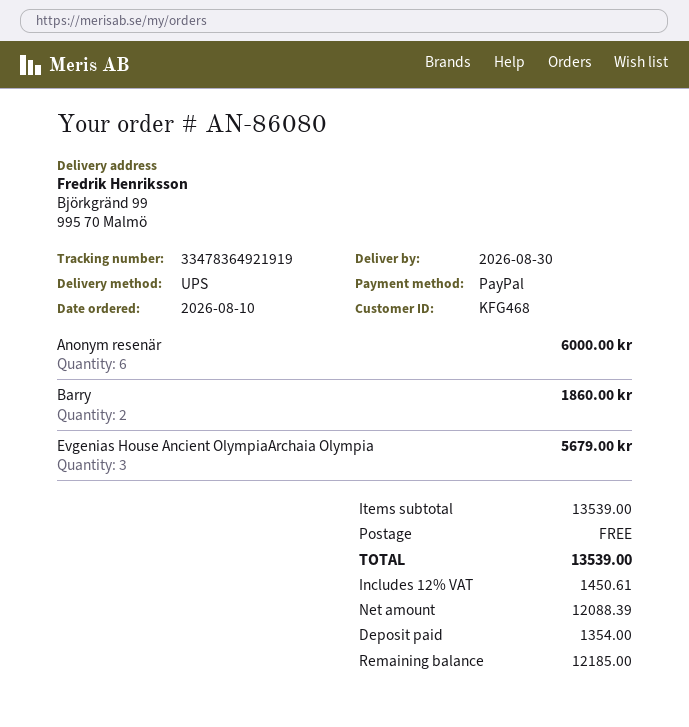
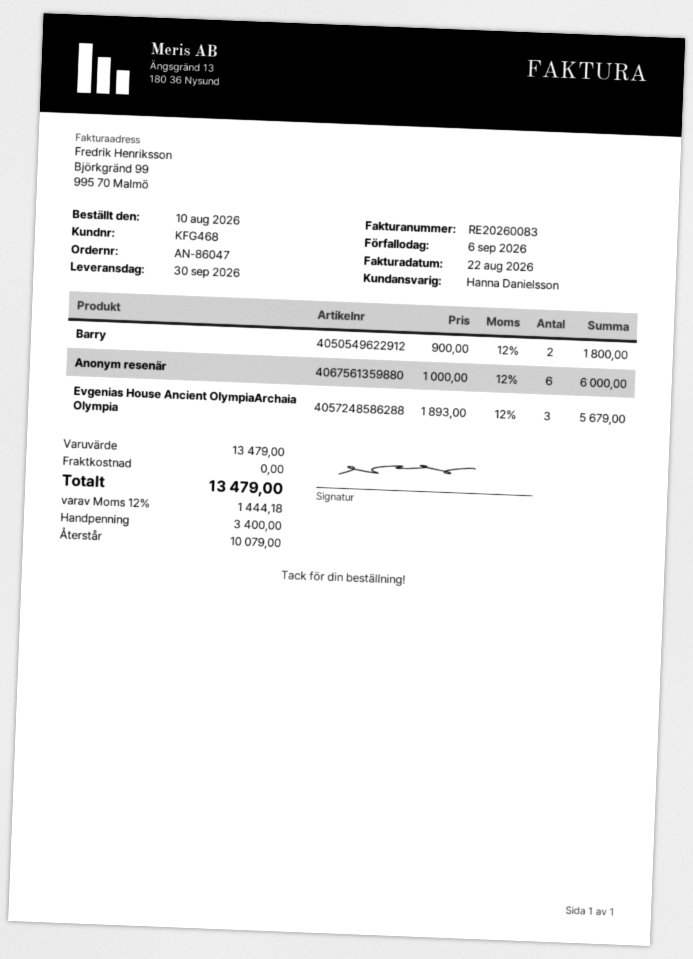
order number: AN-86080 -> AN-86047
delivery date: 2026-08-30 -> 2026-09-30
Barry: 2 for 1860.00 -> 2 for 1800.00
subtotal: 13539.00 -> 13479.00
tax: 12% = 1450.61 -> 12% = 1444.18
total: 13539.00 -> 13479.00
deposit: 1354.00 -> 3400.00
balance: 12185.00 -> 10079.00

